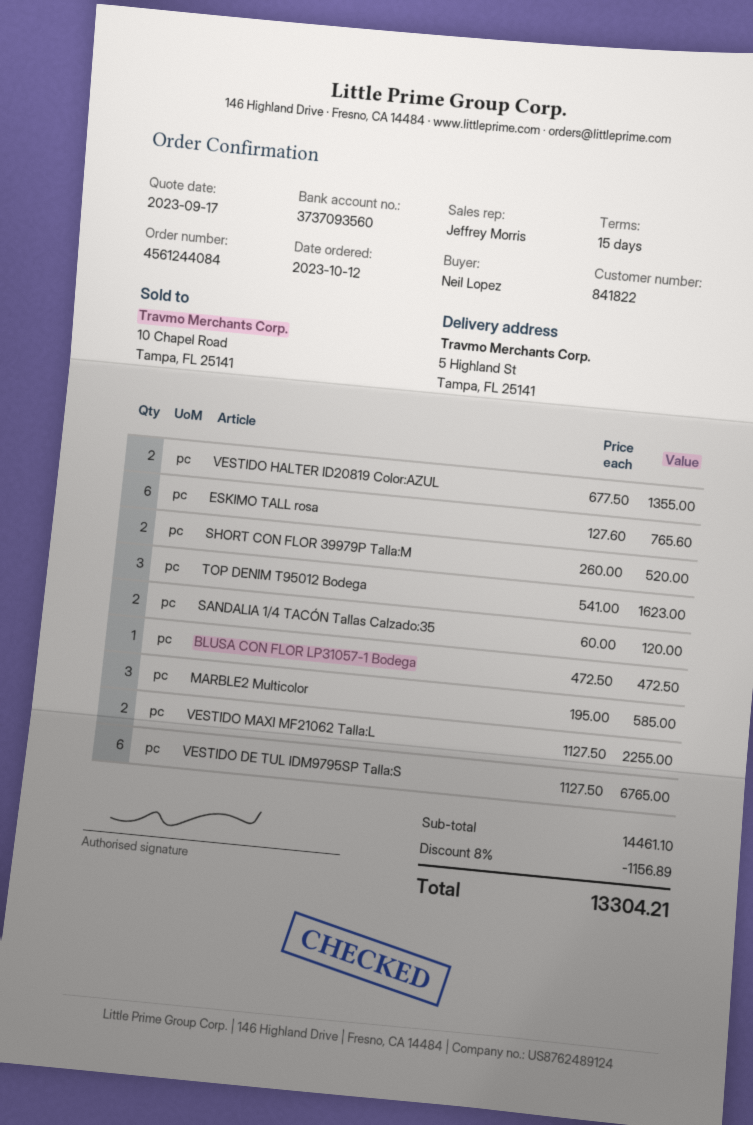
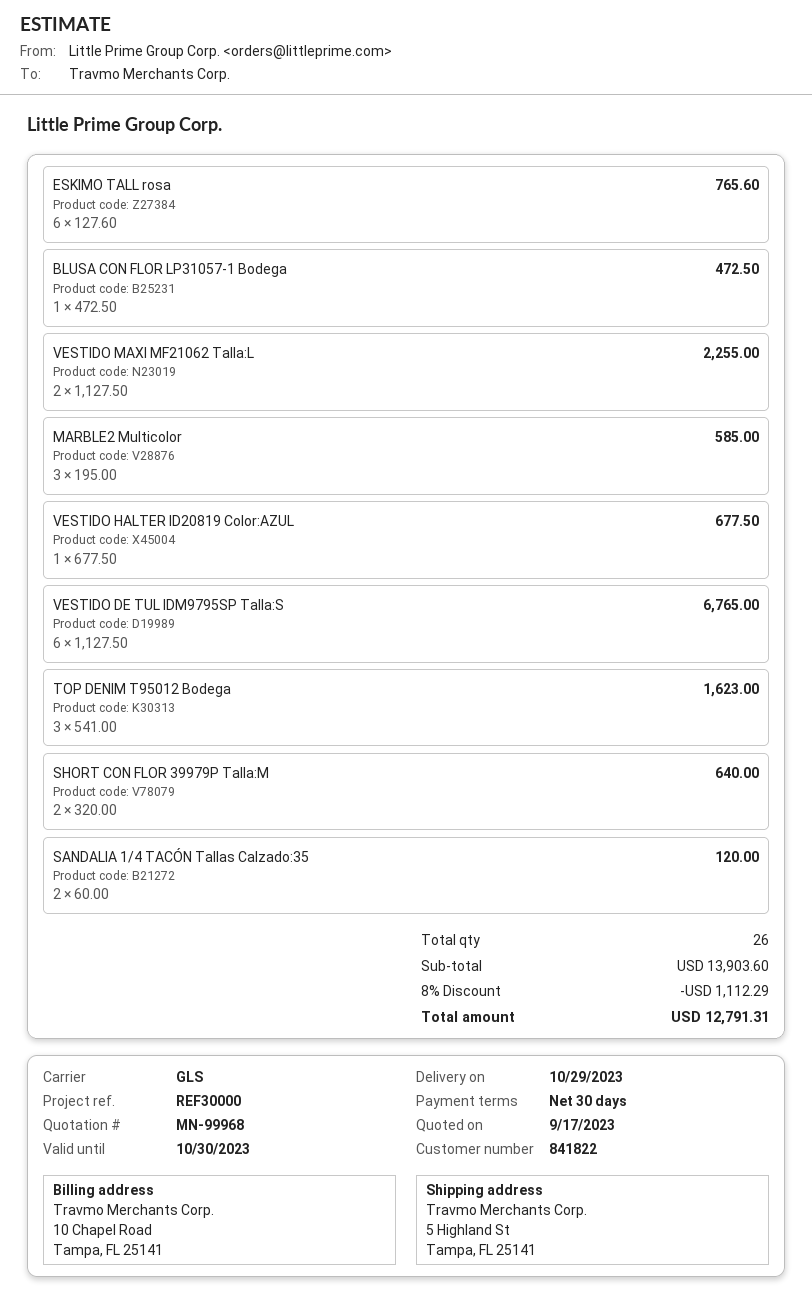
payment terms: 15 days -> 30 days
VESTIDO HALTER ID20819 Color:AZUL: 2 x 677.50 = 1355.00 -> 1 x 677.50 = 677.50
SHORT CON FLOR 39979P Talla:M: 2 x 260.00 = 520.00 -> 2 x 320.00 = 640.00
subtotal: 14461.10 -> 13903.60
discount: 8% = 1156.89 -> 8% = 1112.29
total: 13304.21 -> 12791.31

